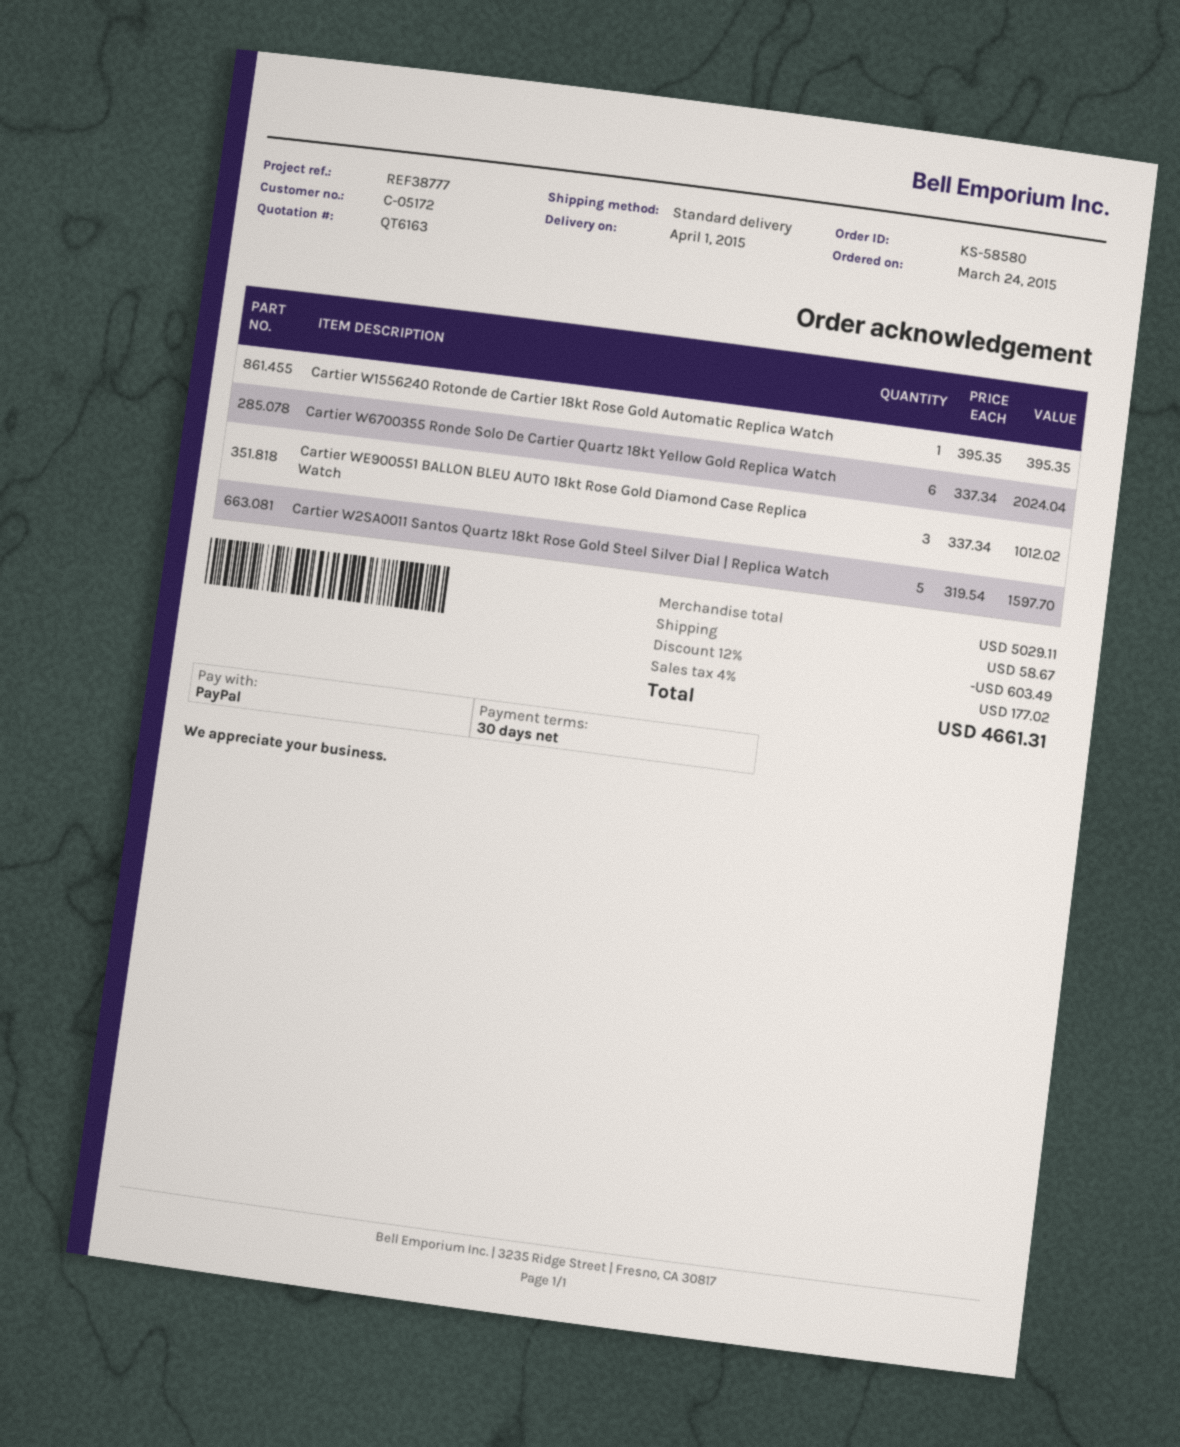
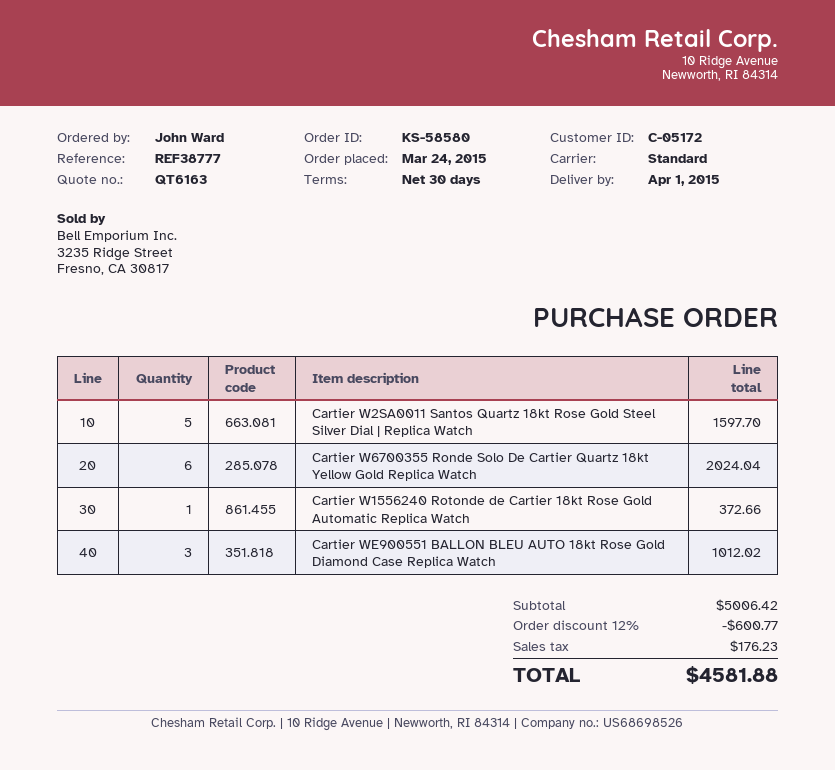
Cartier W1556240 Rotonde de Cartier 18kt Rose Gold Automatic Replica Watch: 1 for 395.35 -> 1 for 372.66
subtotal: 5029.11 -> 5006.42
discount: 12% = 603.49 -> 12% = 600.77
shipping: 58.67 -> none
tax: 177.02 -> 176.23
total: 4661.31 -> 4581.88

